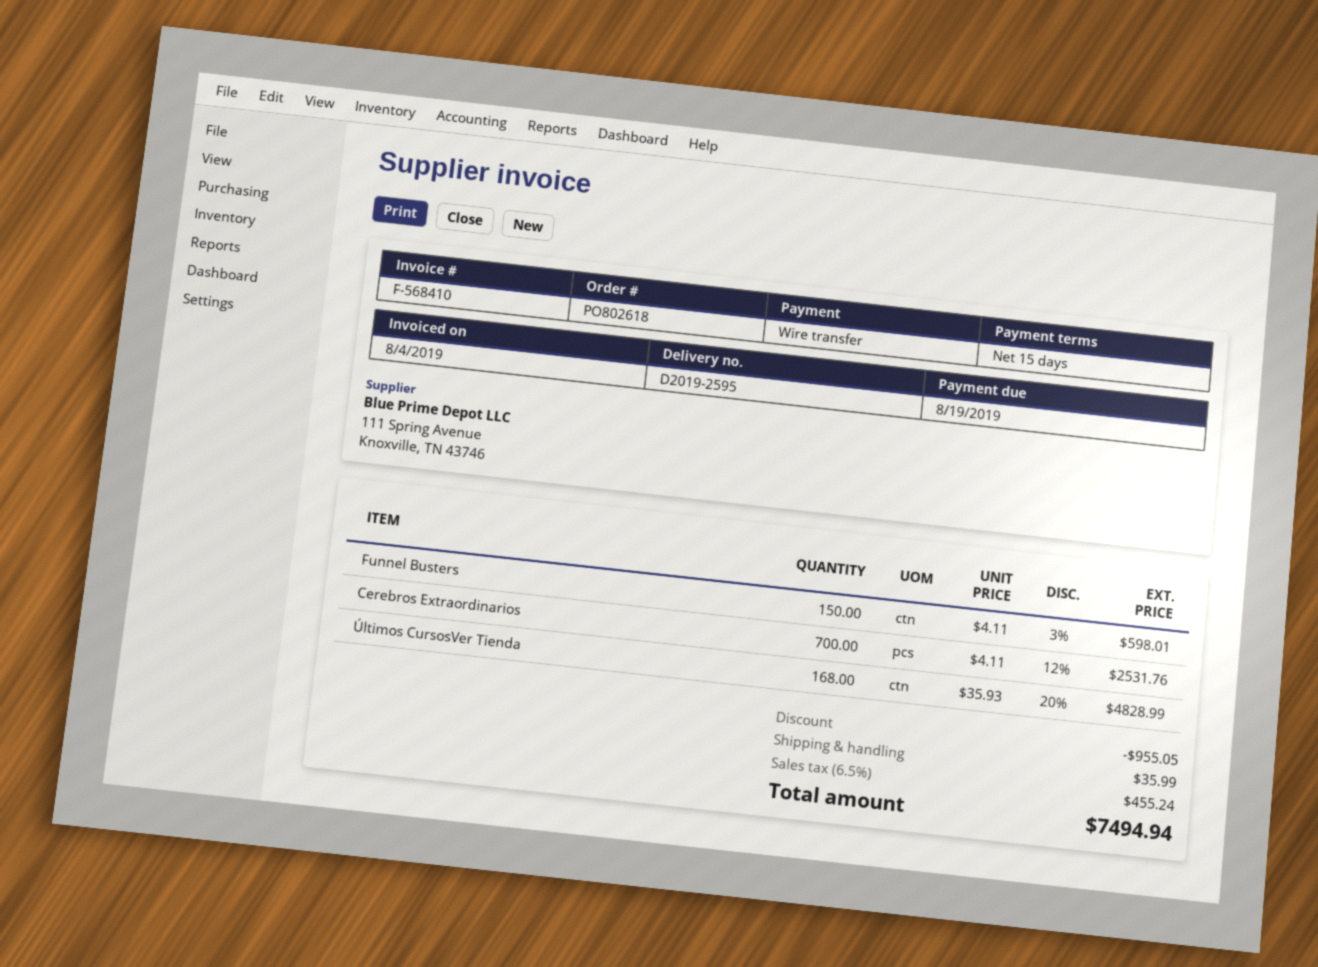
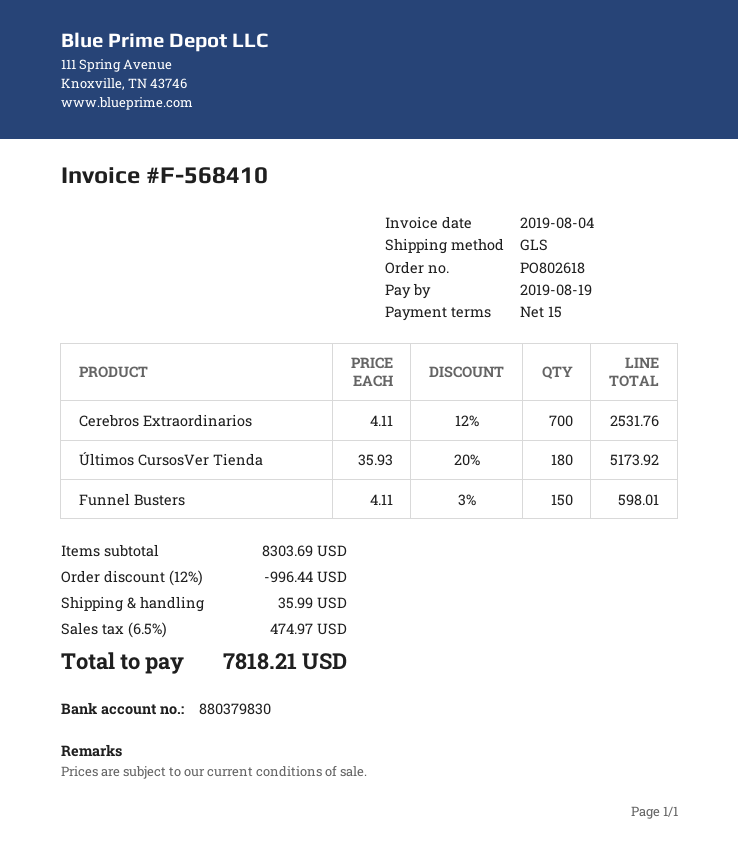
Últimos CursosVer Tienda: 168 x 35.93 - 20% = 4828.99 -> 180 x 35.93 - 20% = 5173.92
discount: 955.05 -> 996.44
tax: 6.5% = 455.24 -> 6.5% = 474.97
total: 7494.94 -> 7818.21

